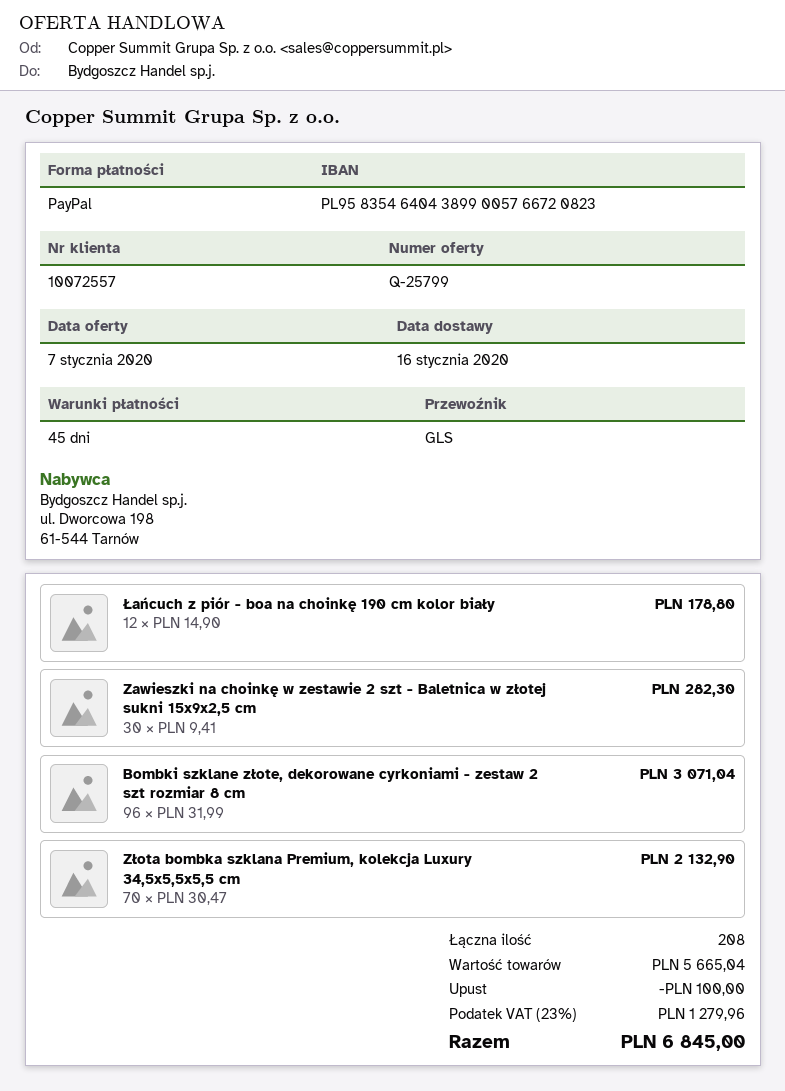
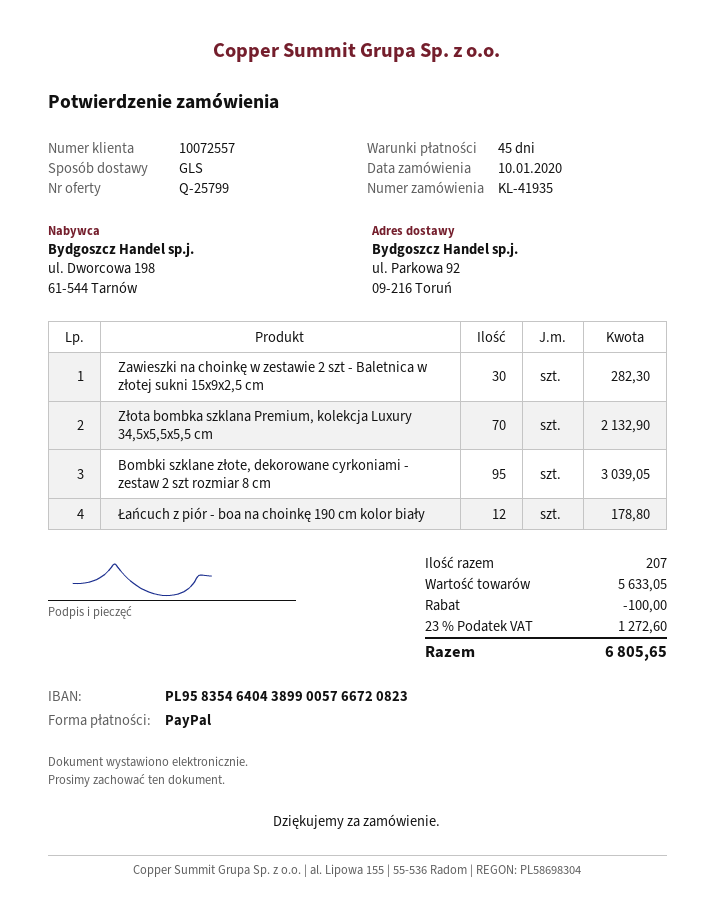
Bombki szklane złote, dekorowane cyrkoniami - zestaw 2 szt rozmiar 8 cm: 96 for 3071.04 -> 95 for 3039.05
total quantity: 208 -> 207
subtotal: 5665.04 -> 5633.05
tax: 23% = 1279.96 -> 23% = 1272.60
total: 6845.00 -> 6805.65

